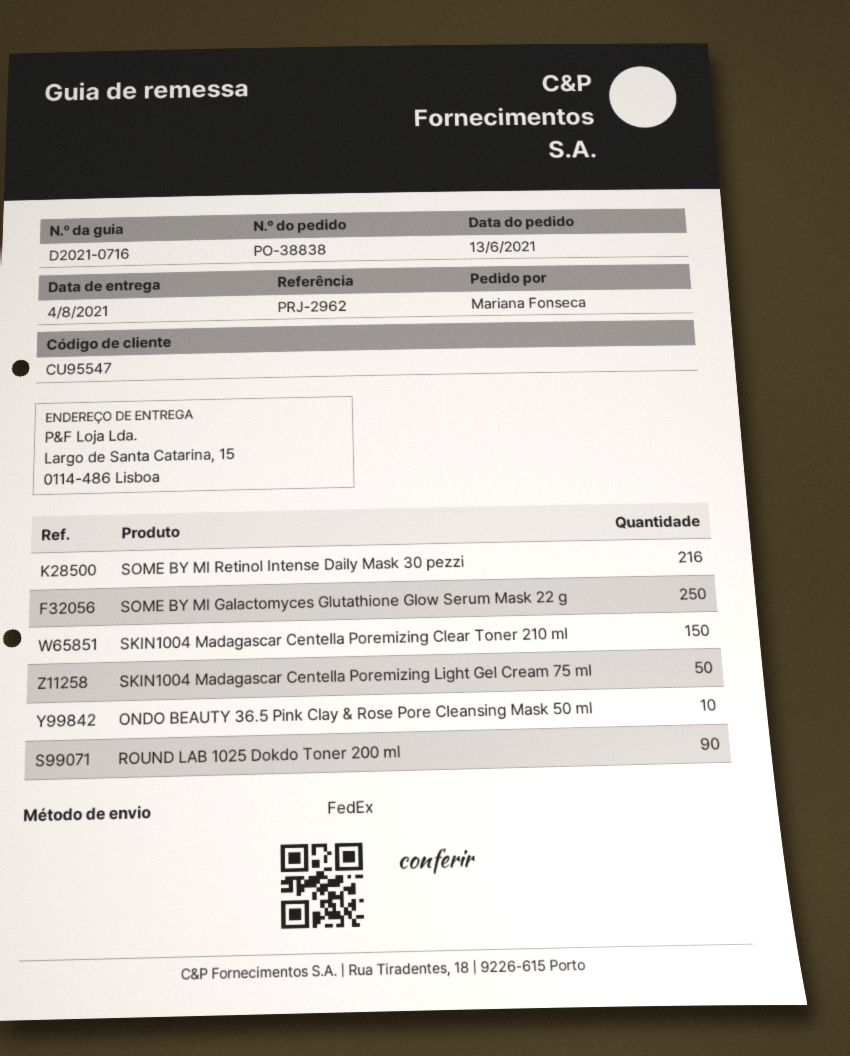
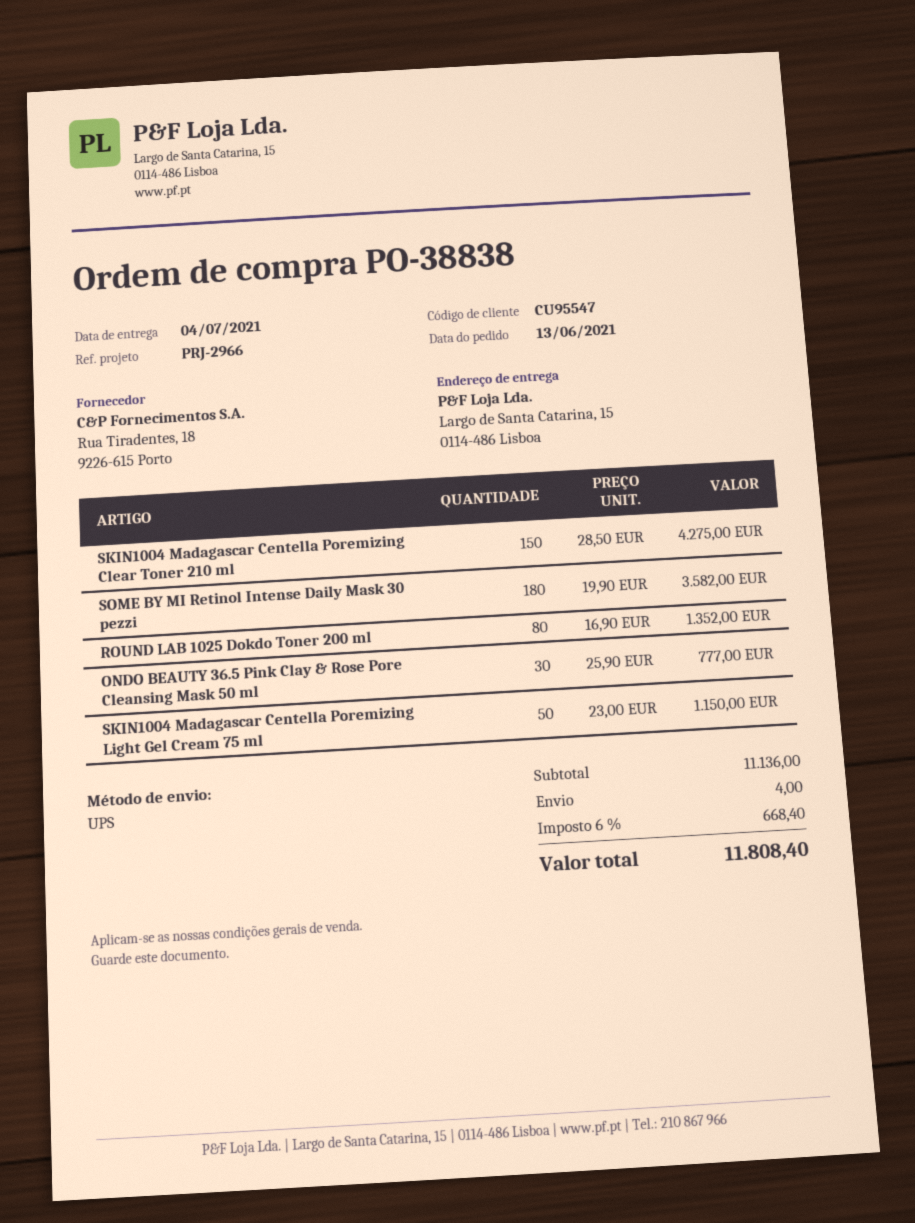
delivery date: 2021-08-04 -> 2021-07-04
reference: PRJ-2962 -> PRJ-2966
shipping method: FedEx -> UPS
SOME BY MI Retinol Intense Daily Mask 30 pezzi: 216 -> 180
SOME BY MI Galactomyces Glutathione Glow Serum Mask 22 g: 250 -> none
ONDO BEAUTY 36.5 Pink Clay & Rose Pore Cleansing Mask 50 ml: 10 -> 30
ROUND LAB 1025 Dokdo Toner 200 ml: 90 -> 80

